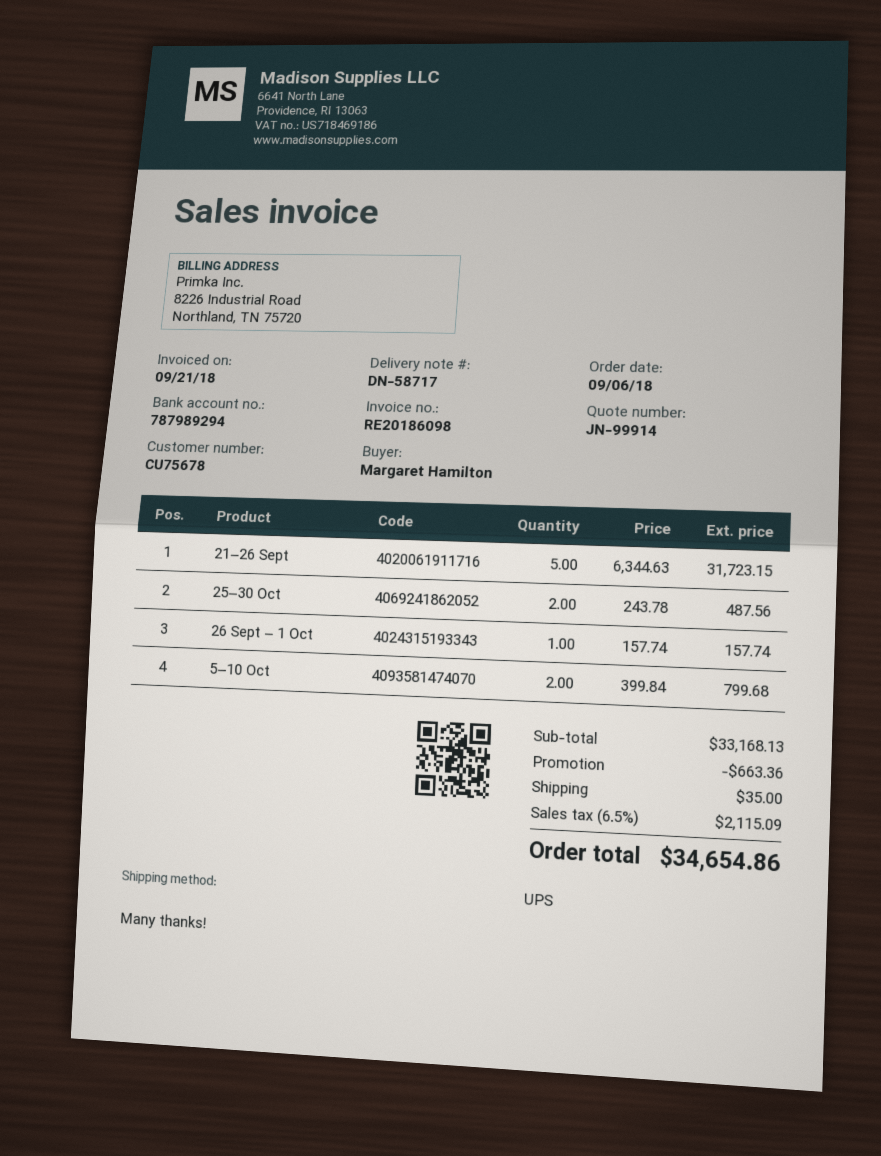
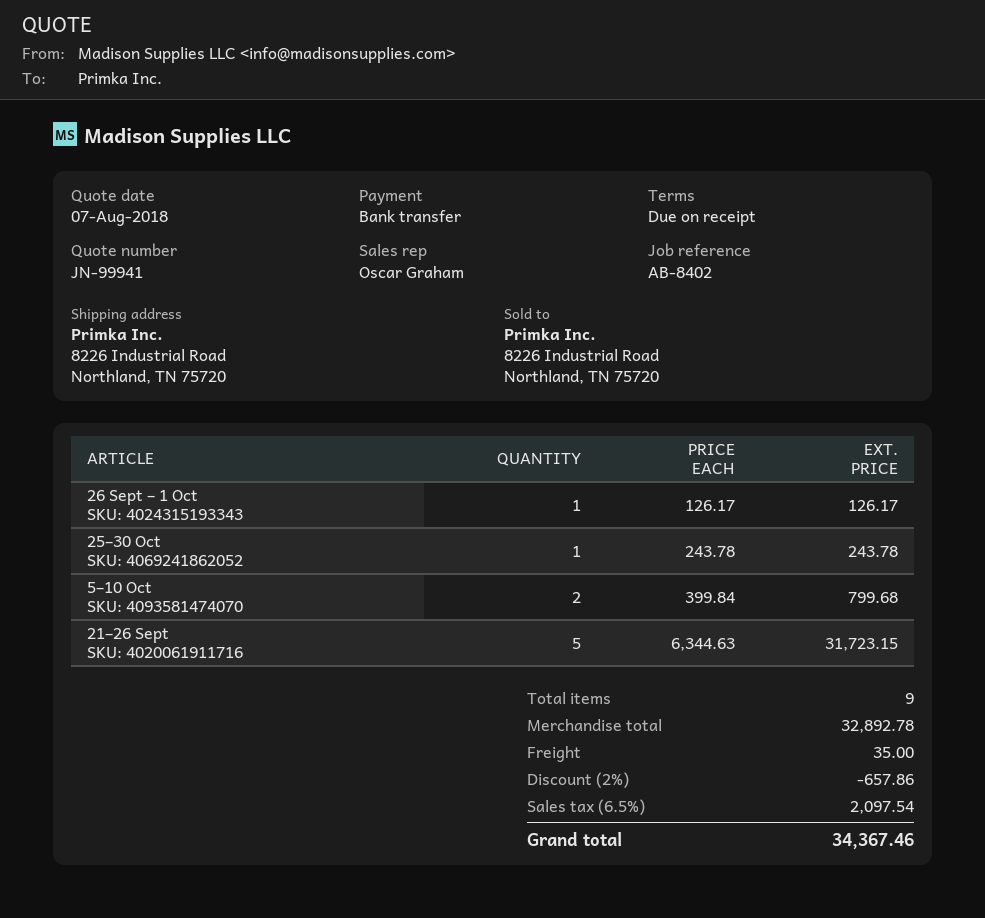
quote number: JN-99914 -> JN-99941
25–30 Oct: 2 x 243.78 = 487.56 -> 1 x 243.78 = 243.78
26 Sept – 1 Oct: 1 x 157.74 = 157.74 -> 1 x 126.17 = 126.17
subtotal: 33168.13 -> 32892.78
discount: 663.36 -> 657.86
tax: 6.5% = 2115.09 -> 6.5% = 2097.54
total: 34654.86 -> 34367.46

